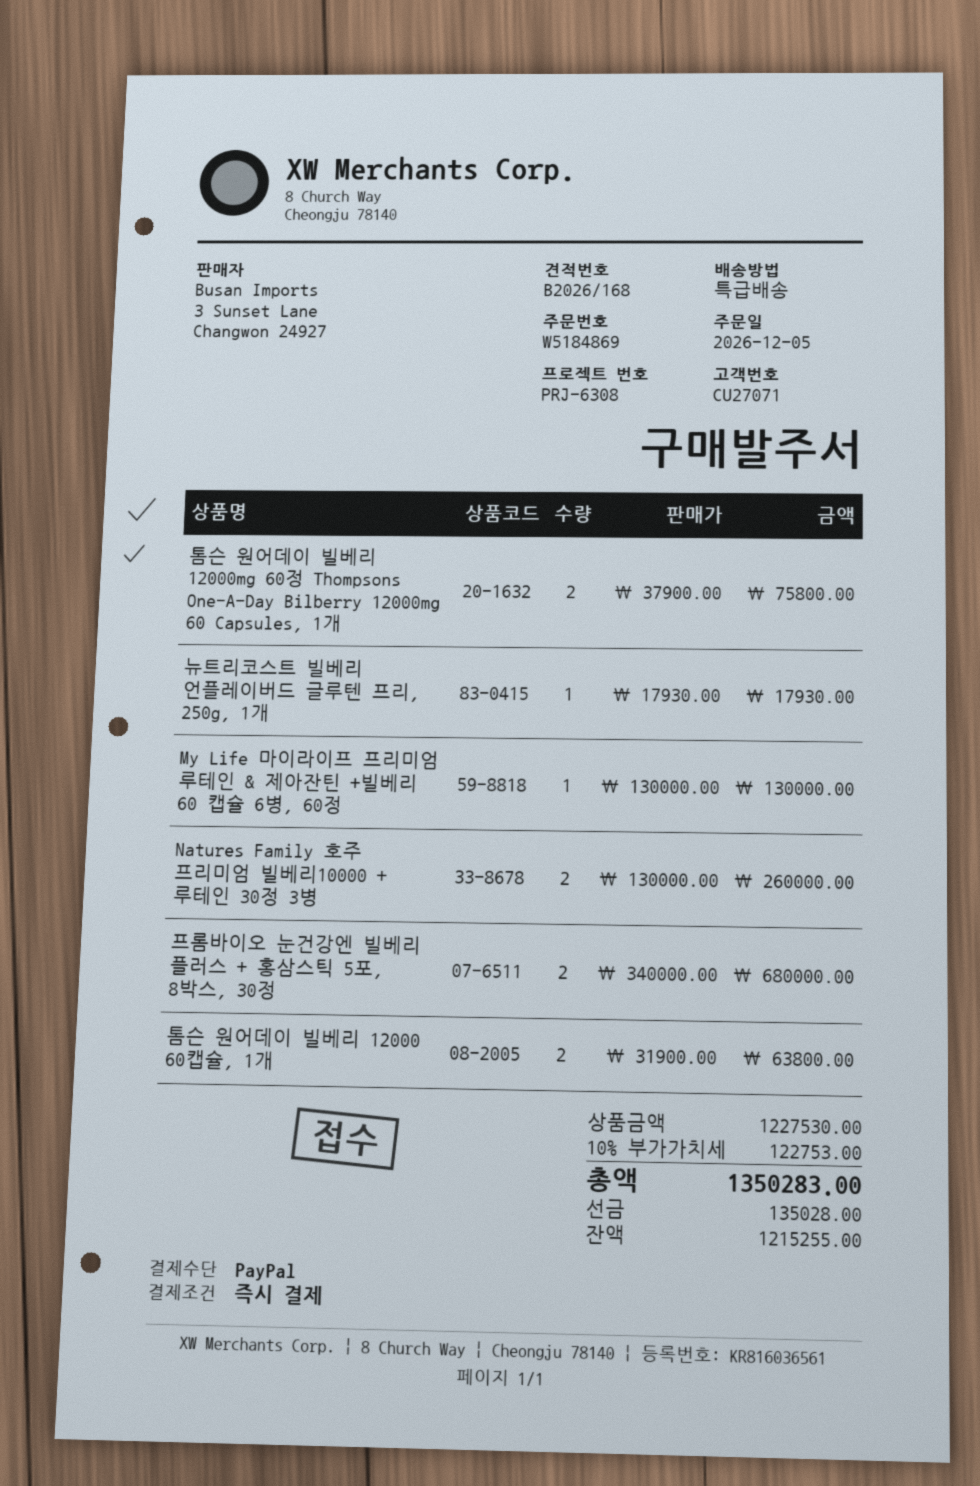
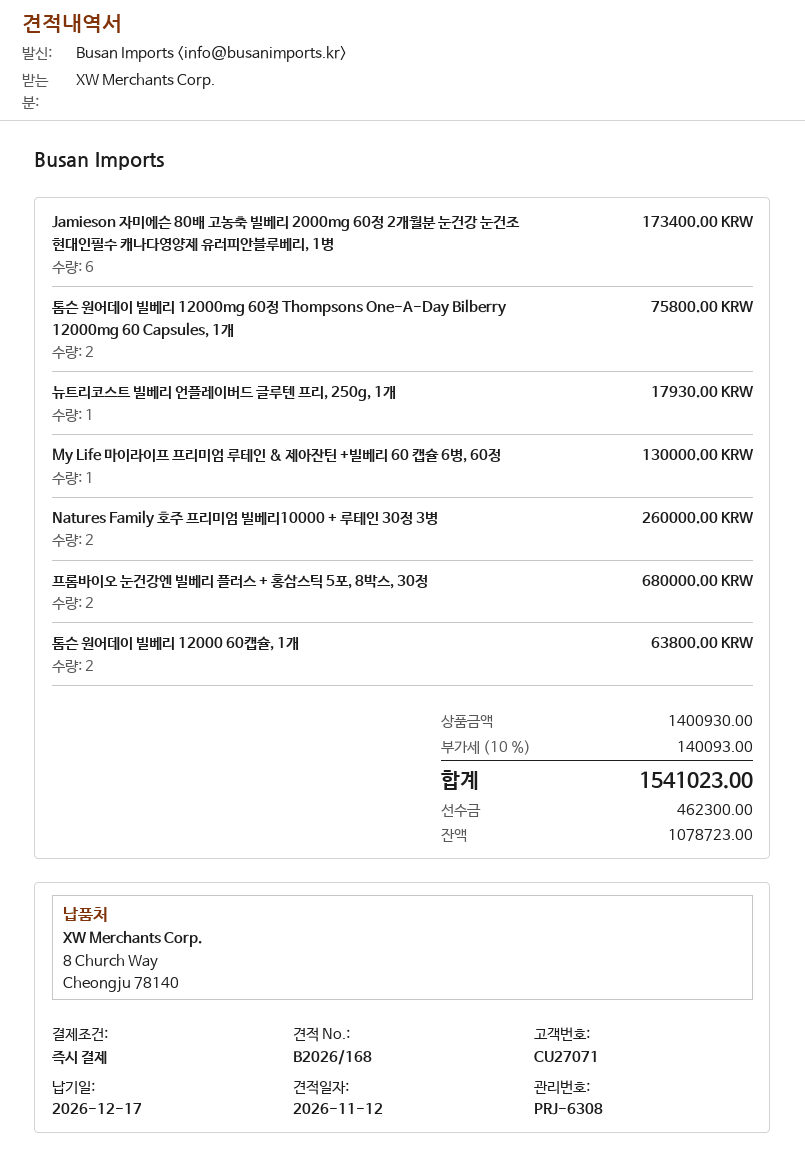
Jamieson 자미에슨 80배 고농축 빌베리 2000mg 60정 2개월분 눈건강 눈건조 현대인필수 캐나다영양제 유러피안블루베리, 1병: none -> 6 for 173400.00
subtotal: 1227530.00 -> 1400930.00
tax: 10% = 122753.00 -> 10% = 140093.00
total: 1350283.00 -> 1541023.00
deposit: 135028.00 -> 462300.00
balance: 1215255.00 -> 1078723.00

